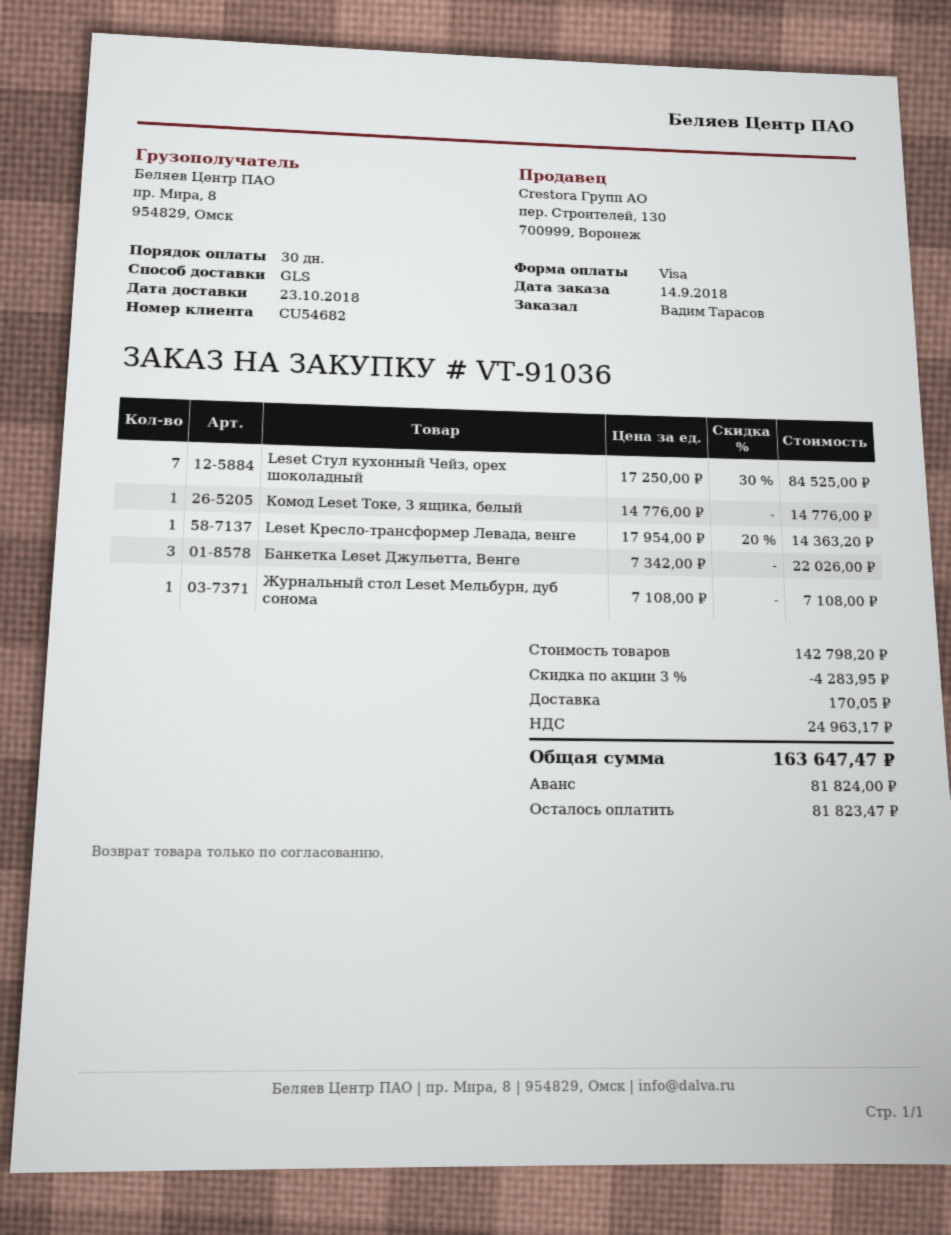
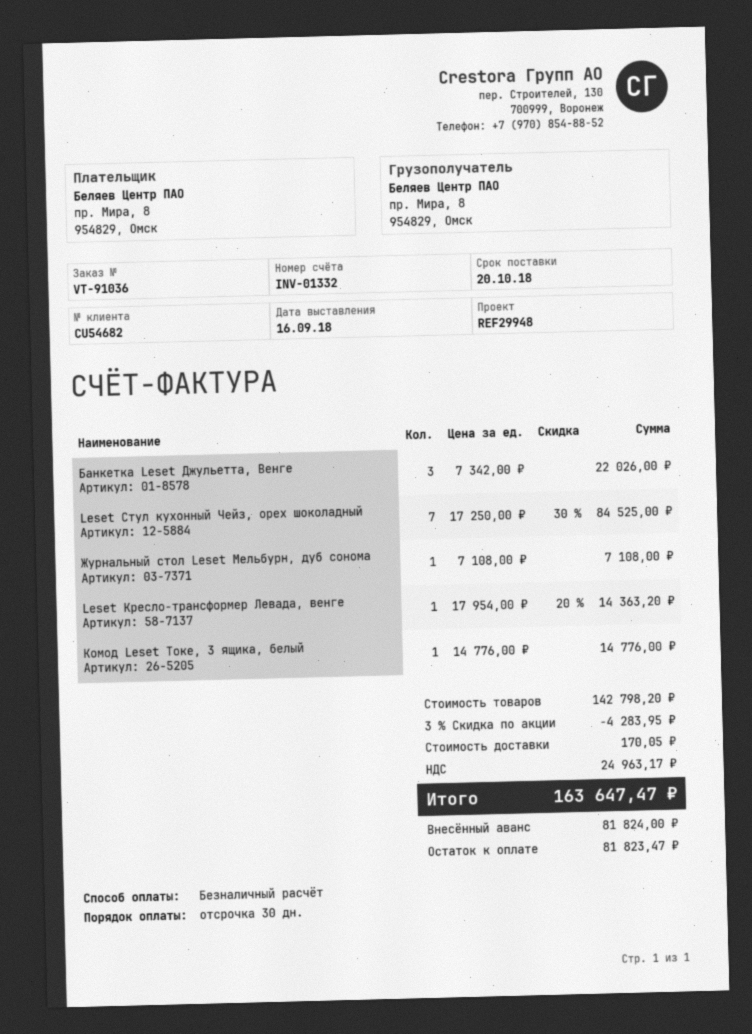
delivery date: 2018-10-23 -> 2018-10-20
payment method: Visa -> bank transfer

